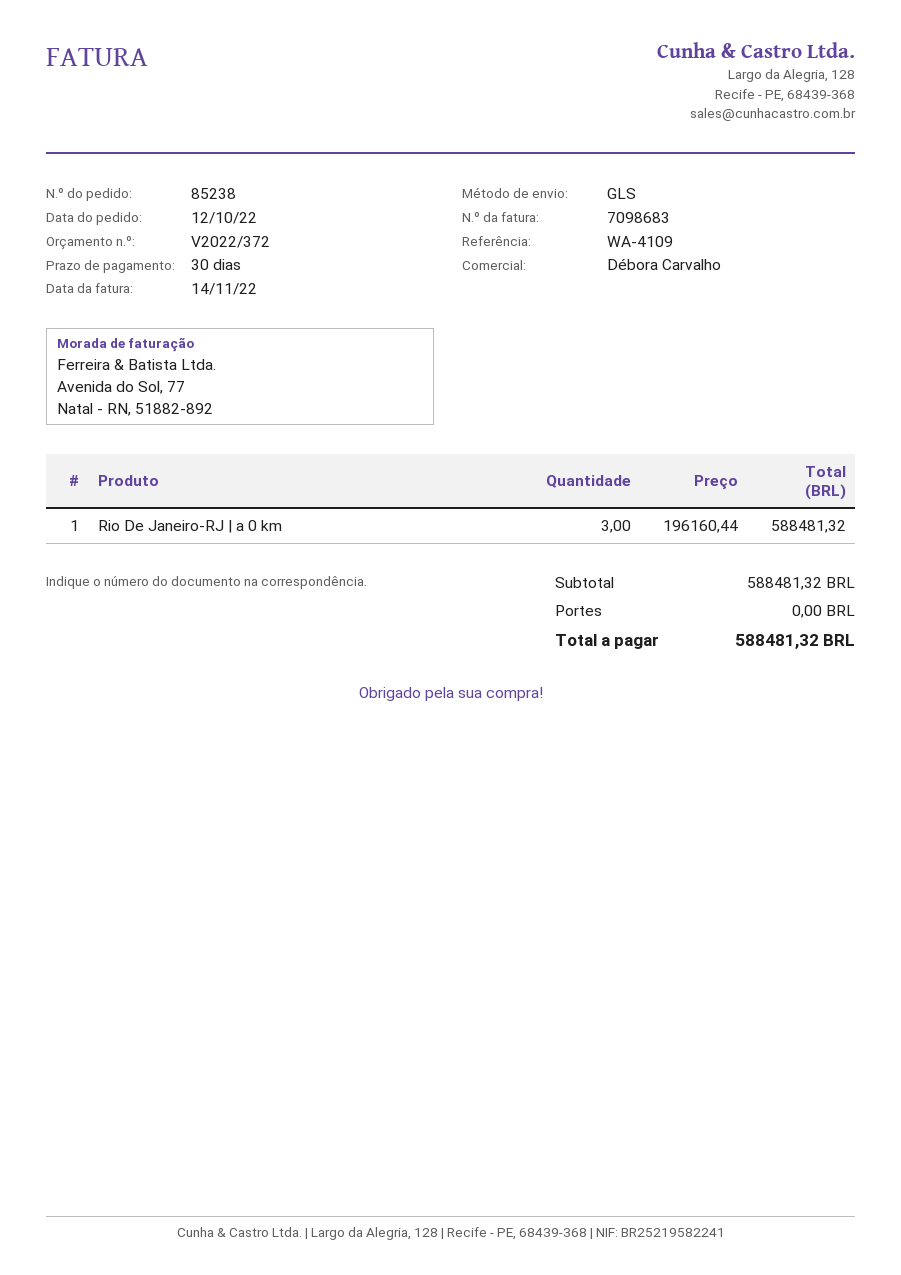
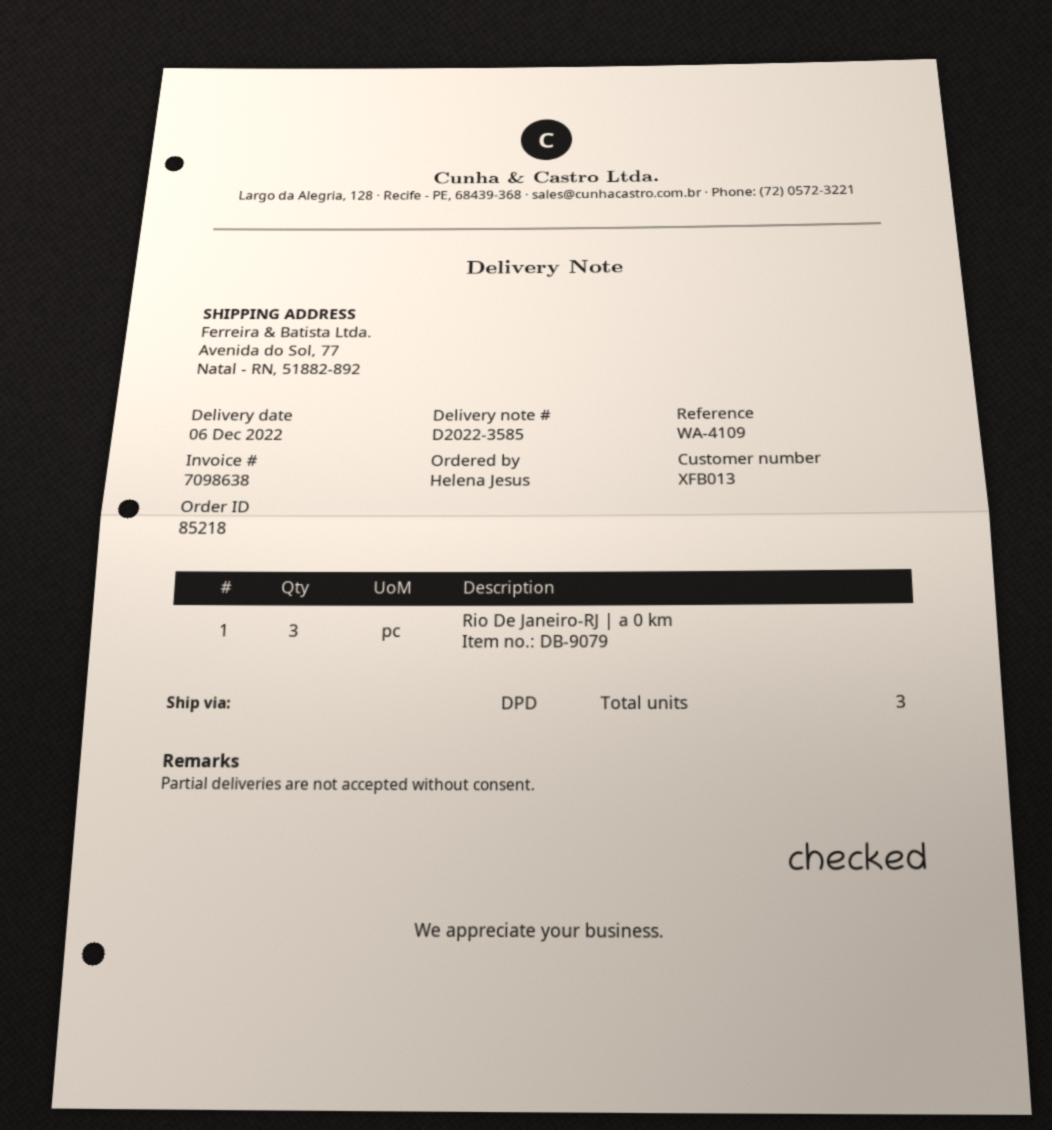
order number: 85238 -> 85218
invoice number: 7098683 -> 7098638
shipping method: GLS -> DPD

